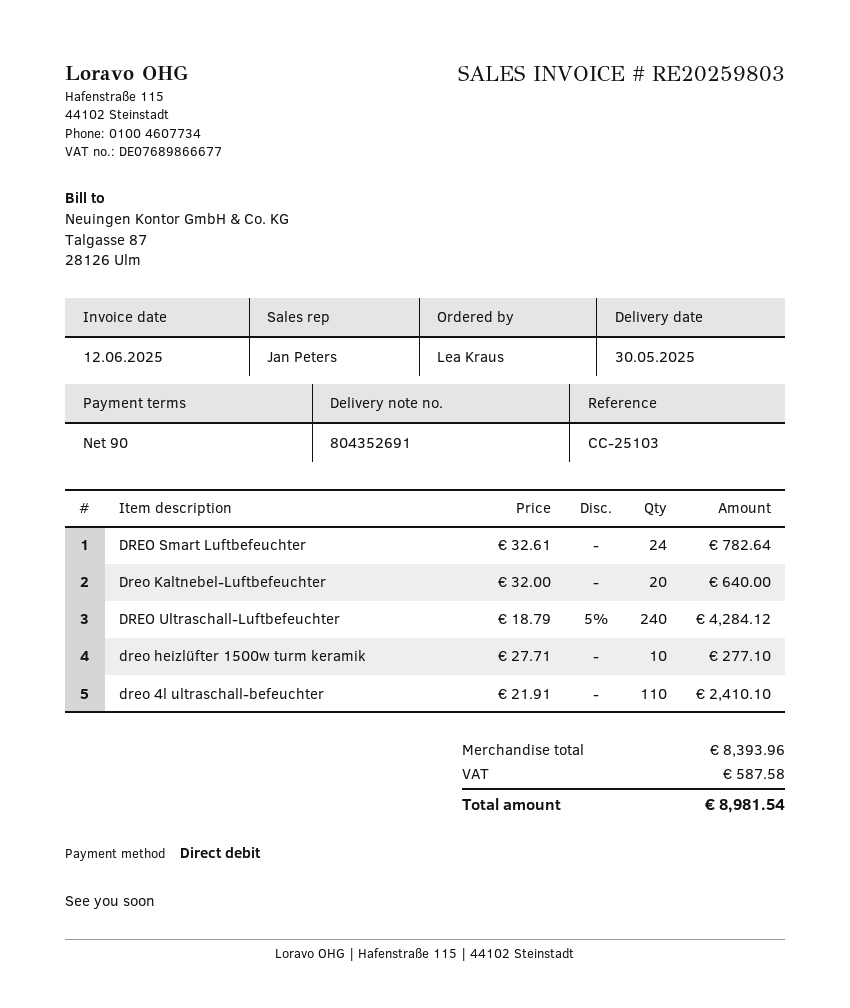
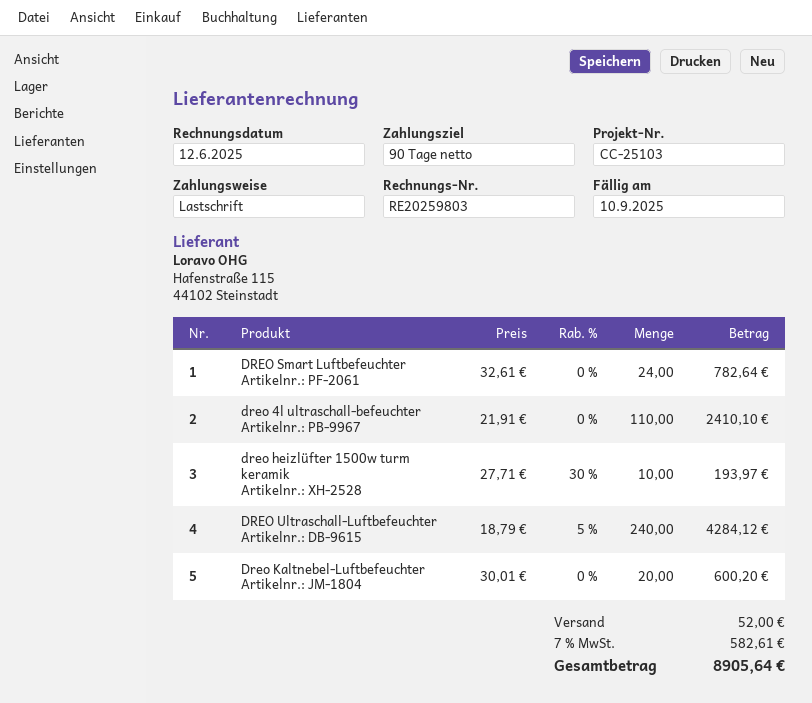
Dreo Kaltnebel-Luftbefeuchter: 20 x 32.00 = 640.00 -> 20 x 30.01 = 600.20
dreo heizlüfter 1500w turm keramik: 10 x 27.71 = 277.10 -> 10 x 27.71 - 30% = 193.97
shipping: none -> 52.00
tax: 587.58 -> 582.61
total: 8981.54 -> 8905.64

